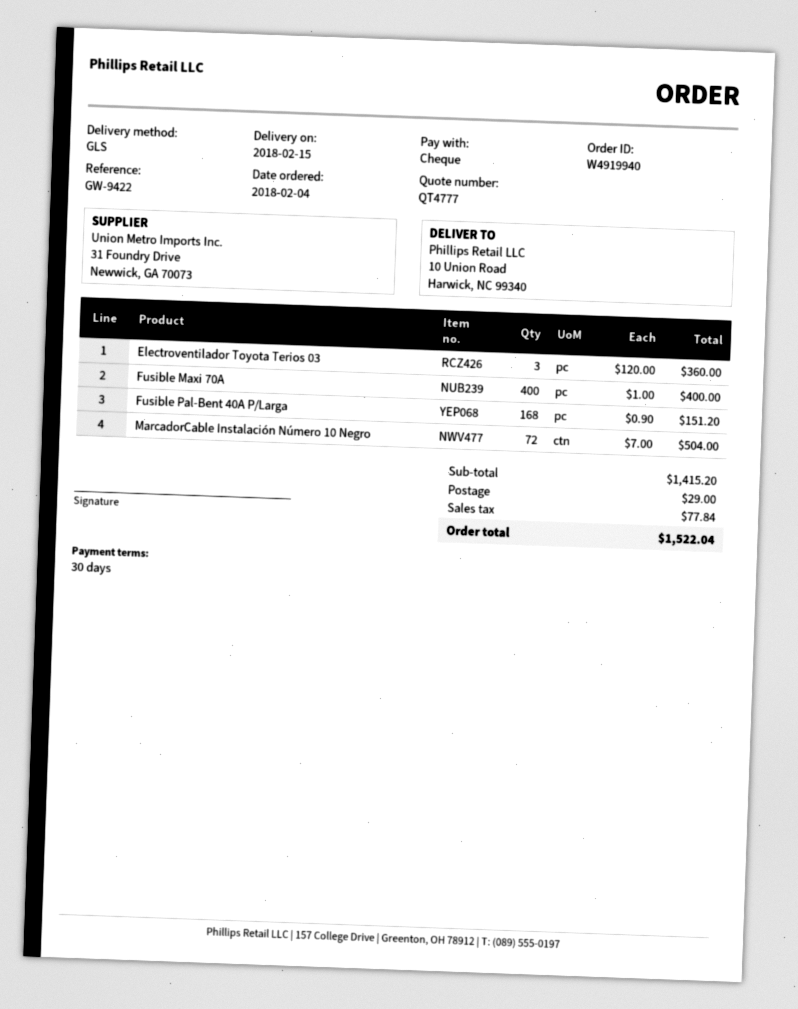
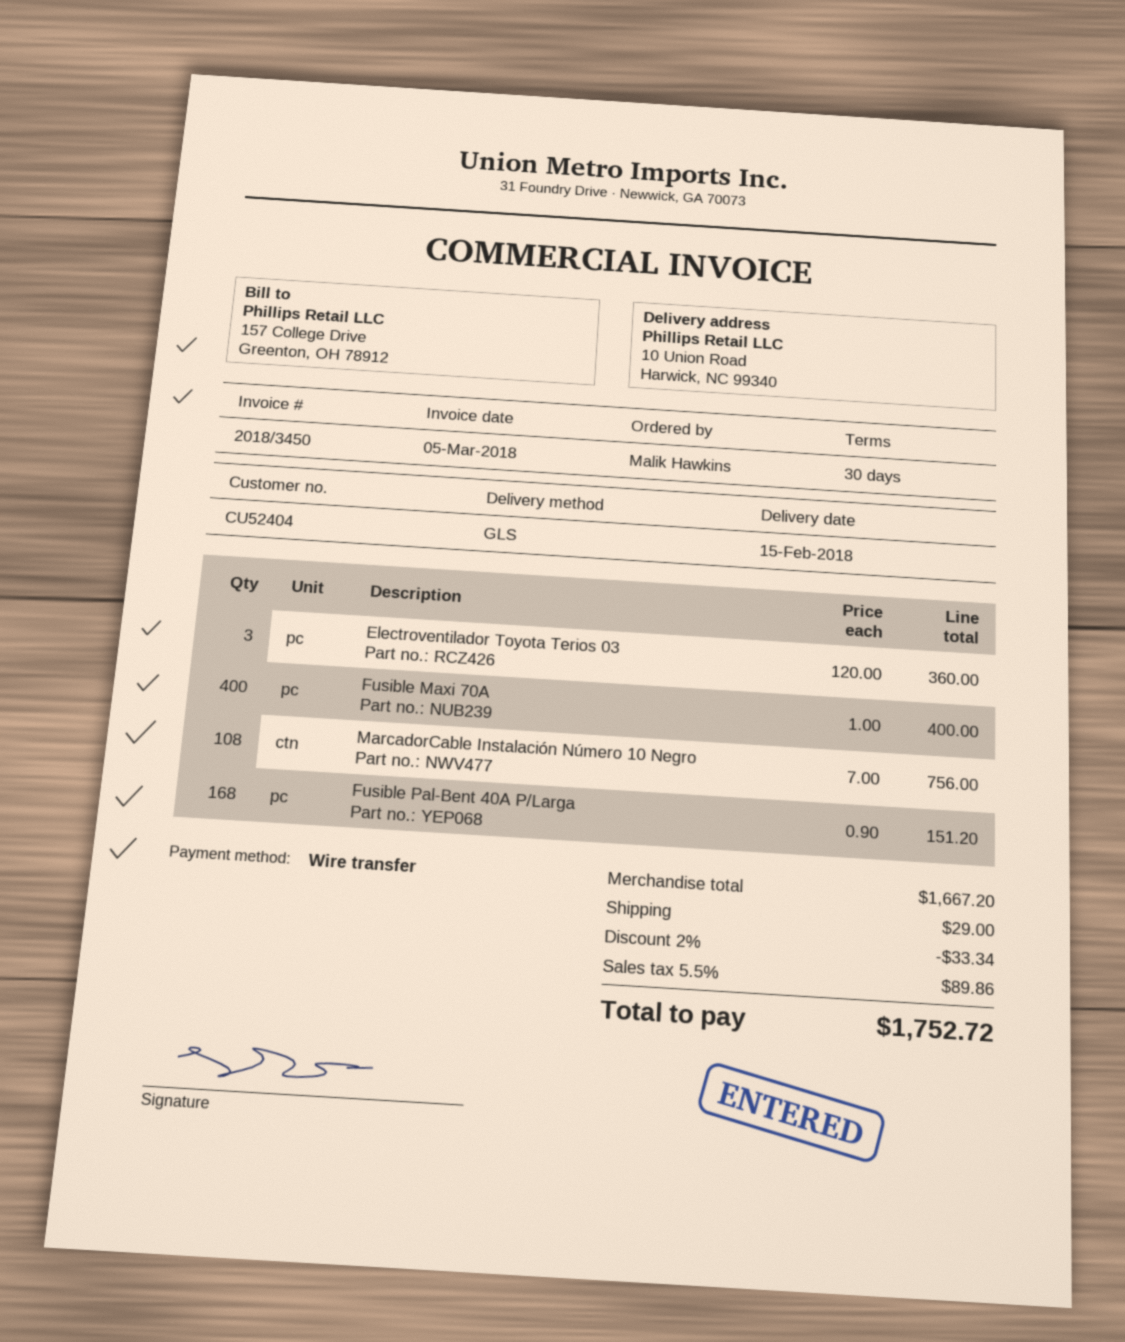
payment method: cheque -> bank transfer
MarcadorCable Instalación Número 10 Negro: 72 x 7.00 = 504.00 -> 108 x 7.00 = 756.00
subtotal: 1415.20 -> 1667.20
discount: none -> 2% = 33.34
tax: 77.84 -> 89.86
total: 1522.04 -> 1752.72

